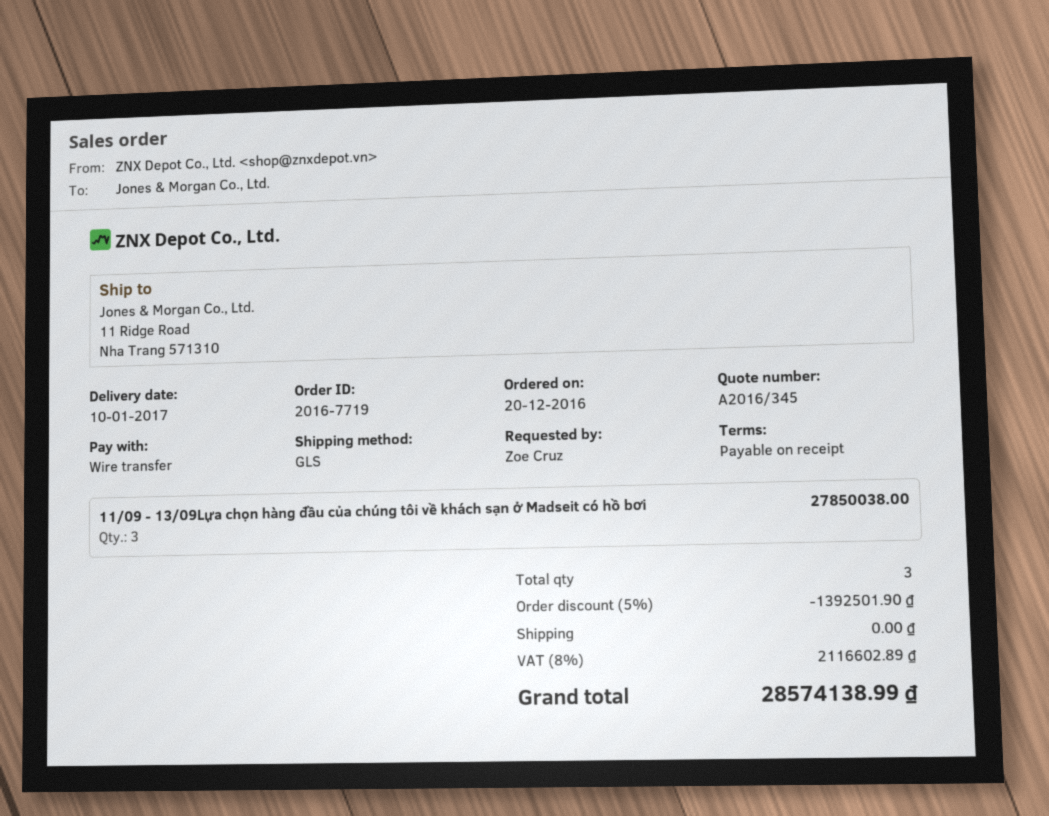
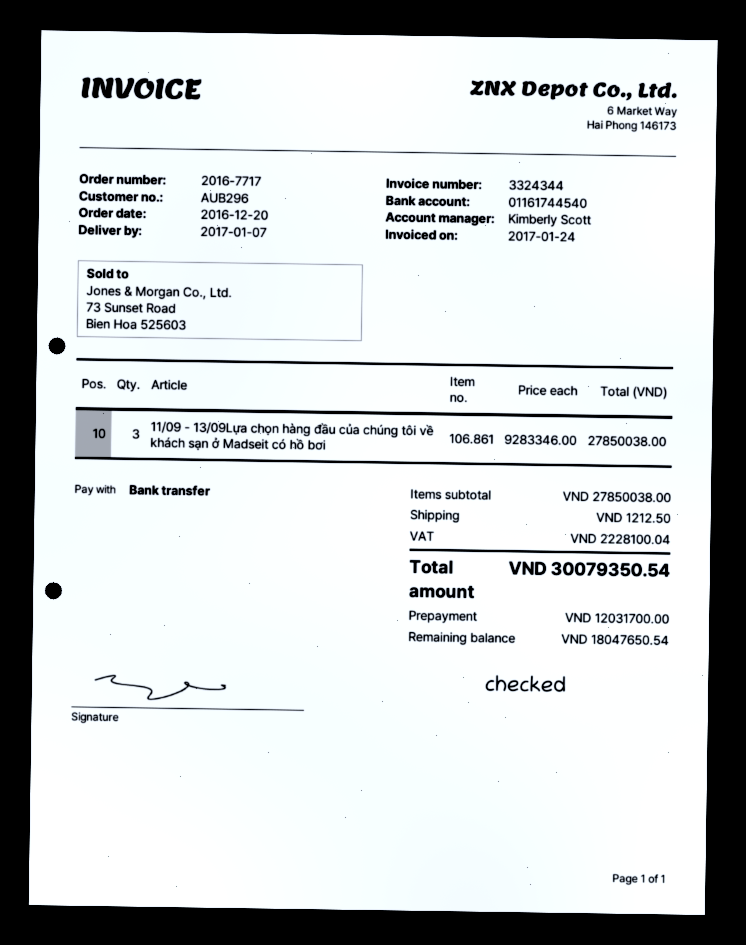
order number: 2016-7719 -> 2016-7717
delivery date: 2017-01-10 -> 2017-01-07
discount: 5% = 1392501.90 -> none
shipping: 0.00 -> 1212.50
tax: 2116602.89 -> 2228100.04
total: 28574138.99 -> 30079350.54

